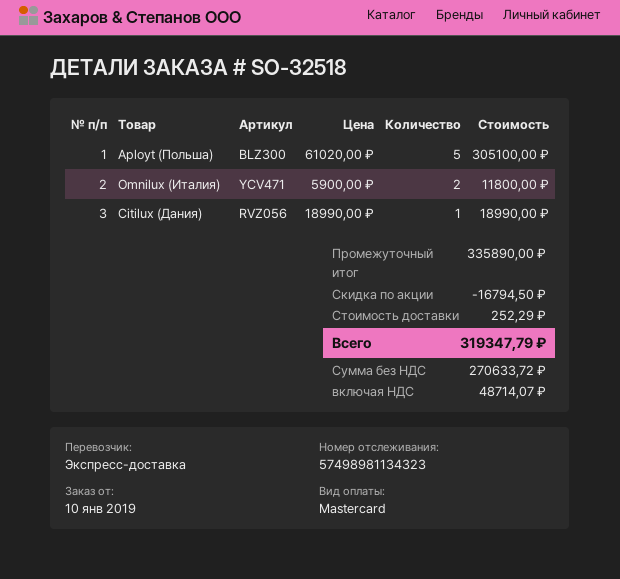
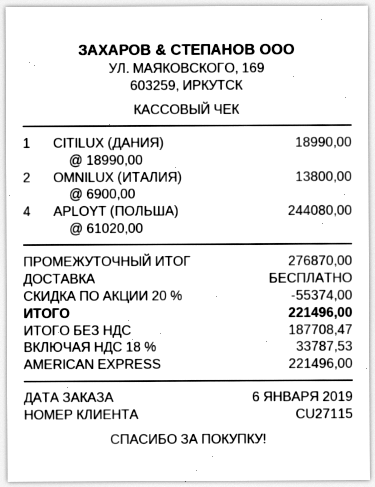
order date: 2019-01-10 -> 2019-01-06
payment method: Mastercard -> American Express
Aployt (Польша): 5 x 61020.00 = 305100.00 -> 4 x 61020.00 = 244080.00
Omnilux (Италия): 2 x 5900.00 = 11800.00 -> 2 x 6900.00 = 13800.00
subtotal: 335890.00 -> 276870.00
discount: 16794.50 -> 55374.00
shipping: 252.29 -> 0.00
net: 270633.72 -> 187708.47
tax: 48714.07 -> 33787.53
total: 319347.79 -> 221496.00

